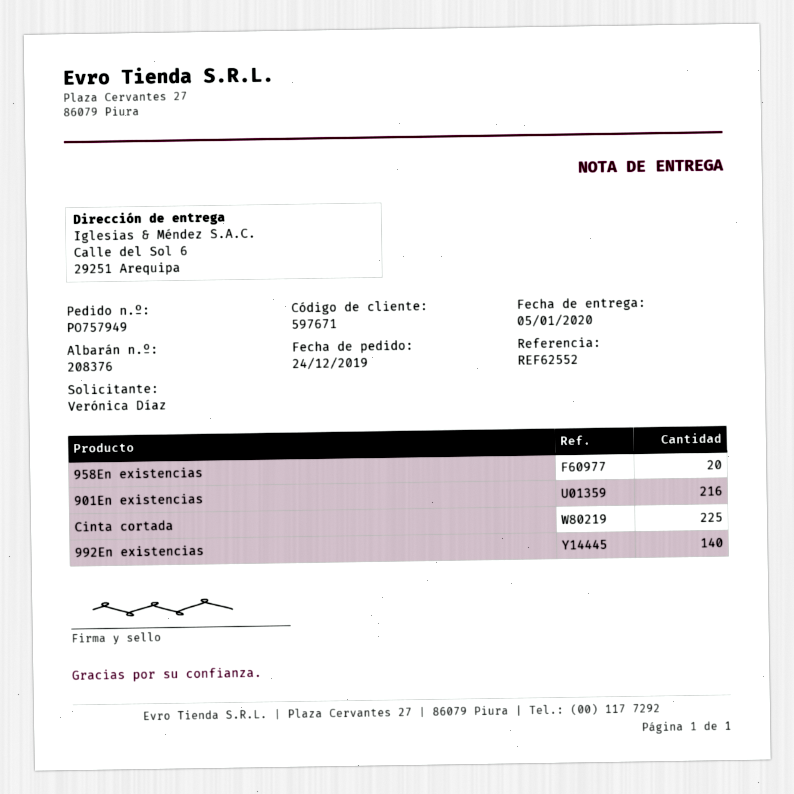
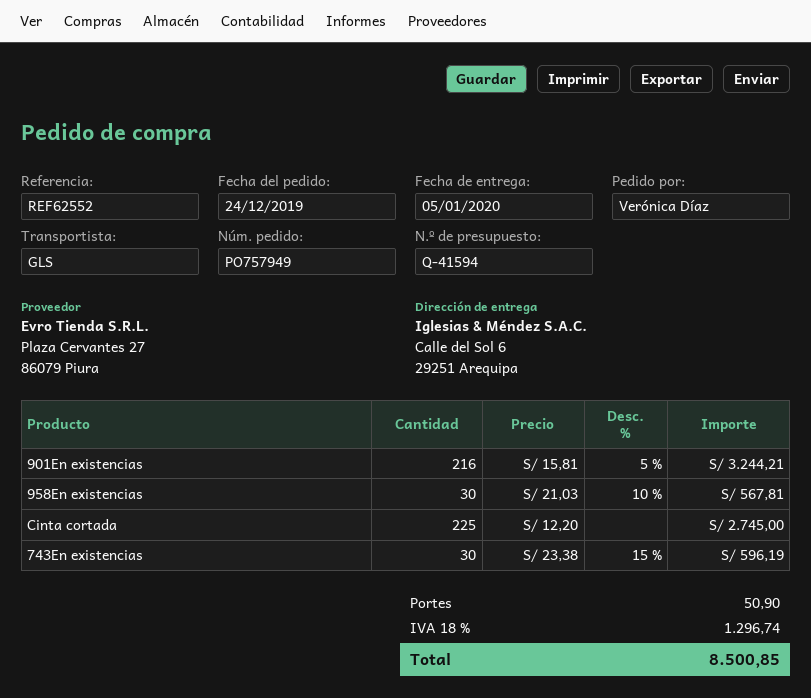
958En existencias: 20 -> 30
992En existencias: 140 -> none
743En existencias: none -> 30

